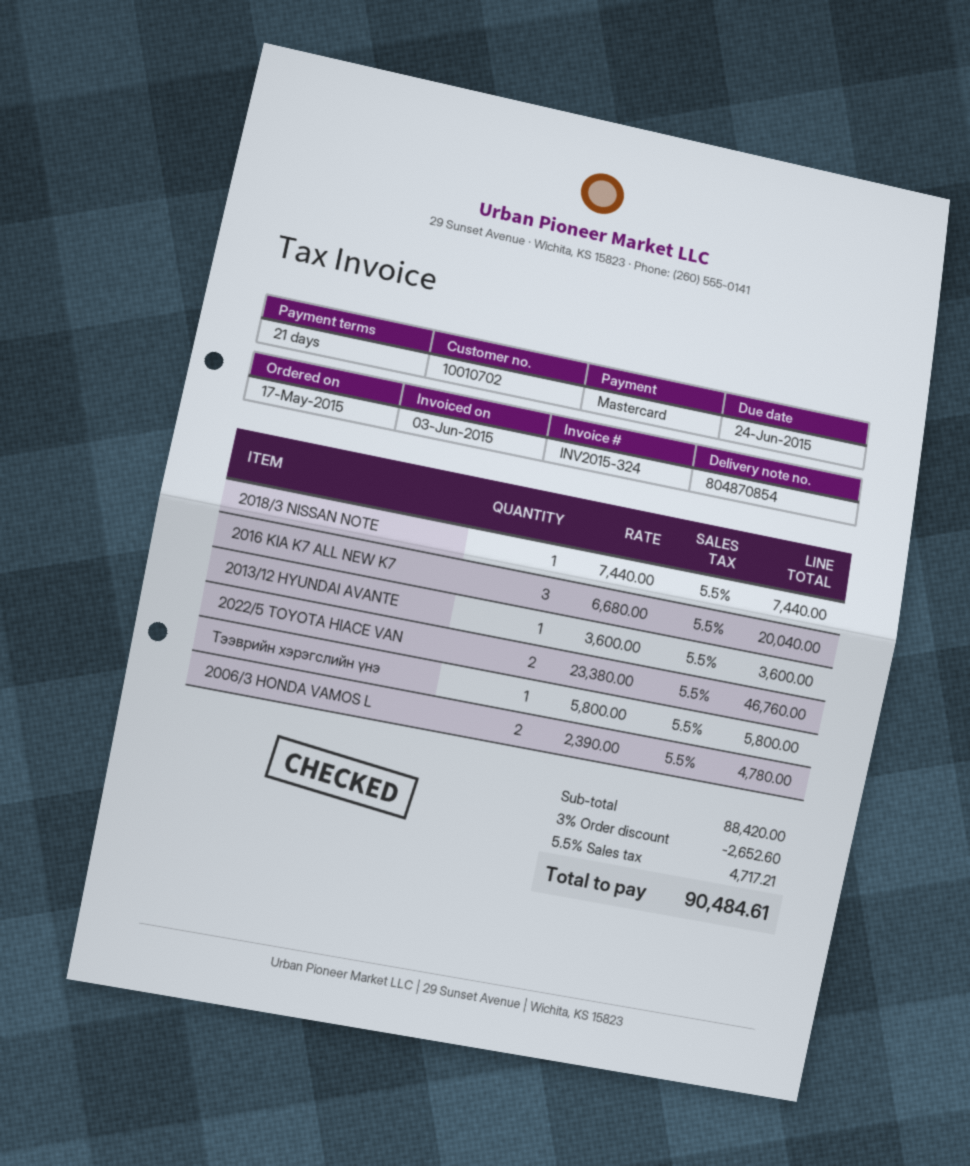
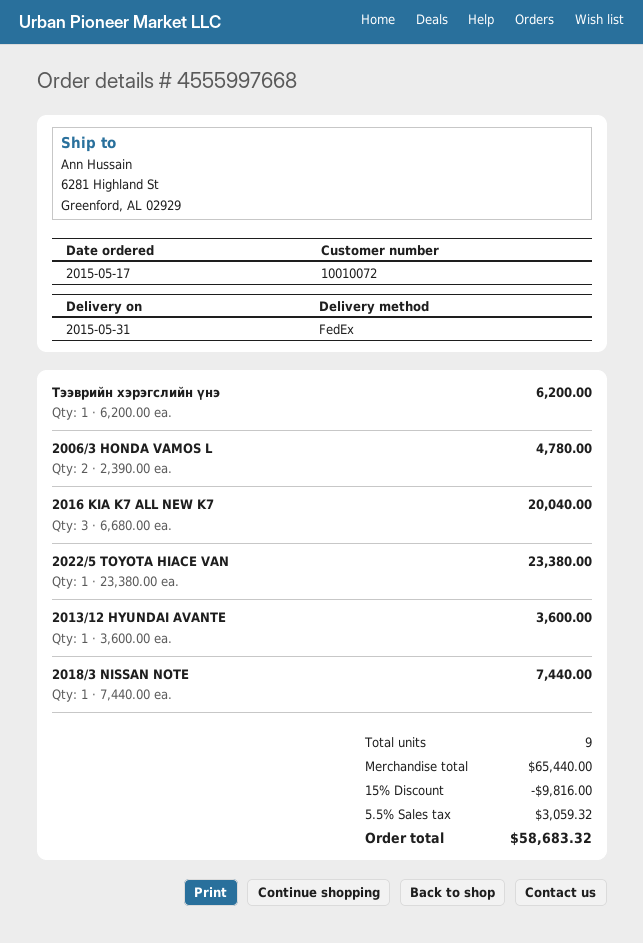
customer number: 10010702 -> 10010072
2022/5 TOYOTA HIACE VAN: 2 x 23380.00 = 46760.00 -> 1 x 23380.00 = 23380.00
Тээврийн хэрэгслийн үнэ: 1 x 5800.00 = 5800.00 -> 1 x 6200.00 = 6200.00
subtotal: 88420.00 -> 65440.00
discount: 3% = 2652.60 -> 15% = 9816.00
tax: 5.5% = 4717.21 -> 5.5% = 3059.32
total: 90484.61 -> 58683.32

